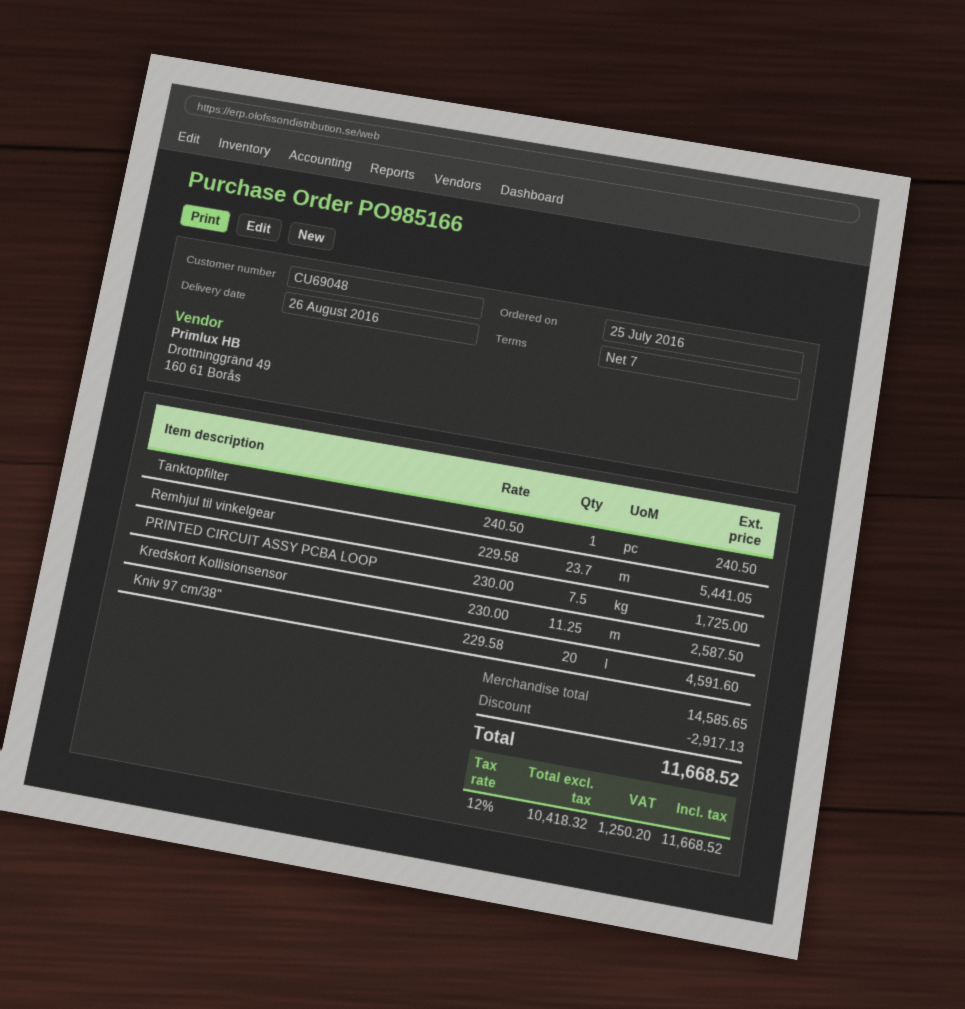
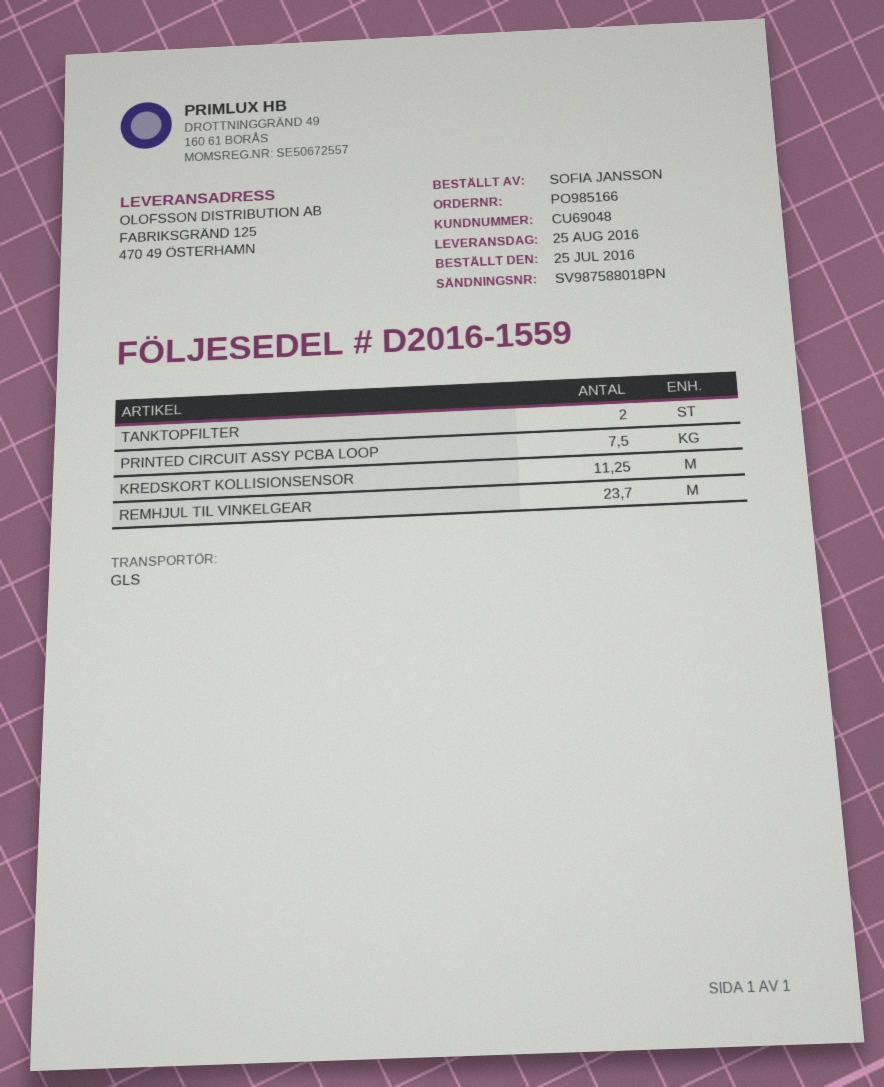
delivery date: 2016-08-26 -> 2016-08-25
Tanktopfilter: 1 -> 2
Kniv 97 cm/38'': 20 -> none

